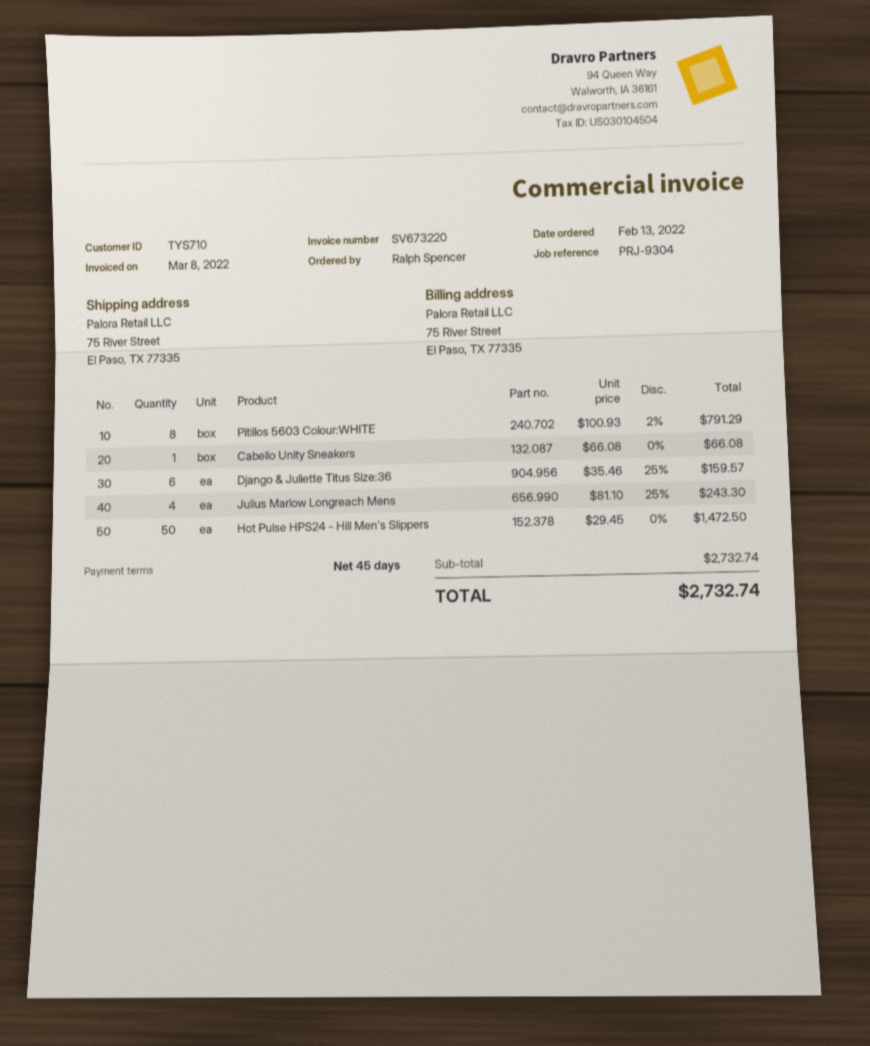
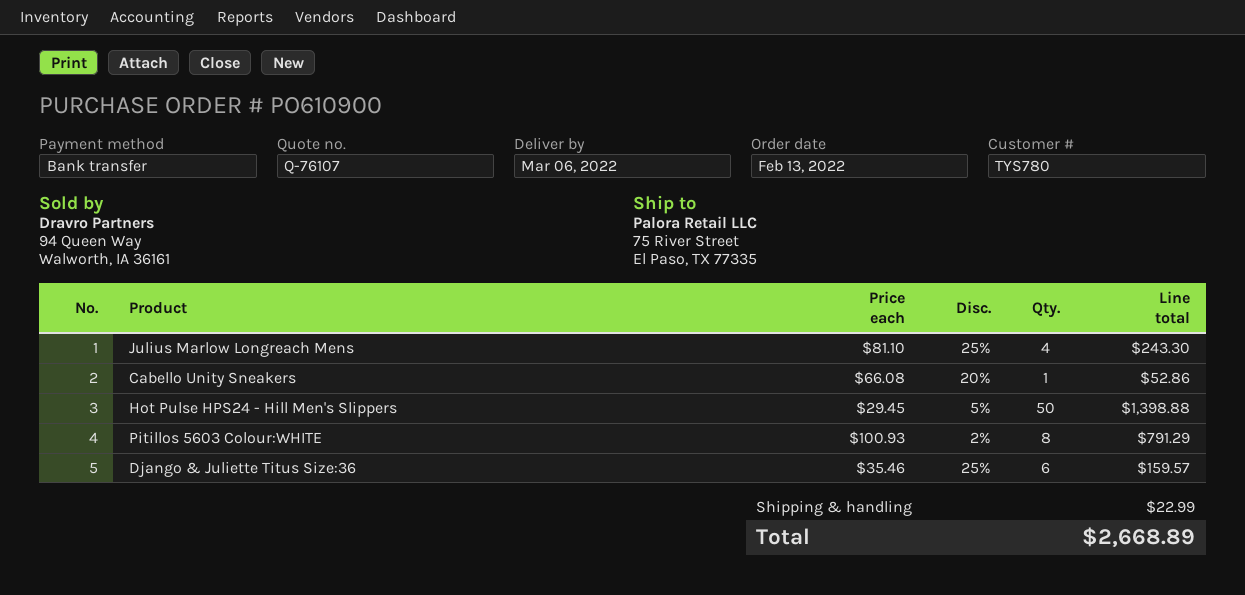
customer number: TYS710 -> TYS780
Cabello Unity Sneakers: 1 x 66.08 = 66.08 -> 1 x 66.08 - 20% = 52.86
Hot Pulse HPS24 - Hill Men's Slippers: 50 x 29.45 = 1472.50 -> 50 x 29.45 - 5% = 1398.88
shipping: none -> 22.99
total: 2732.74 -> 2668.89

